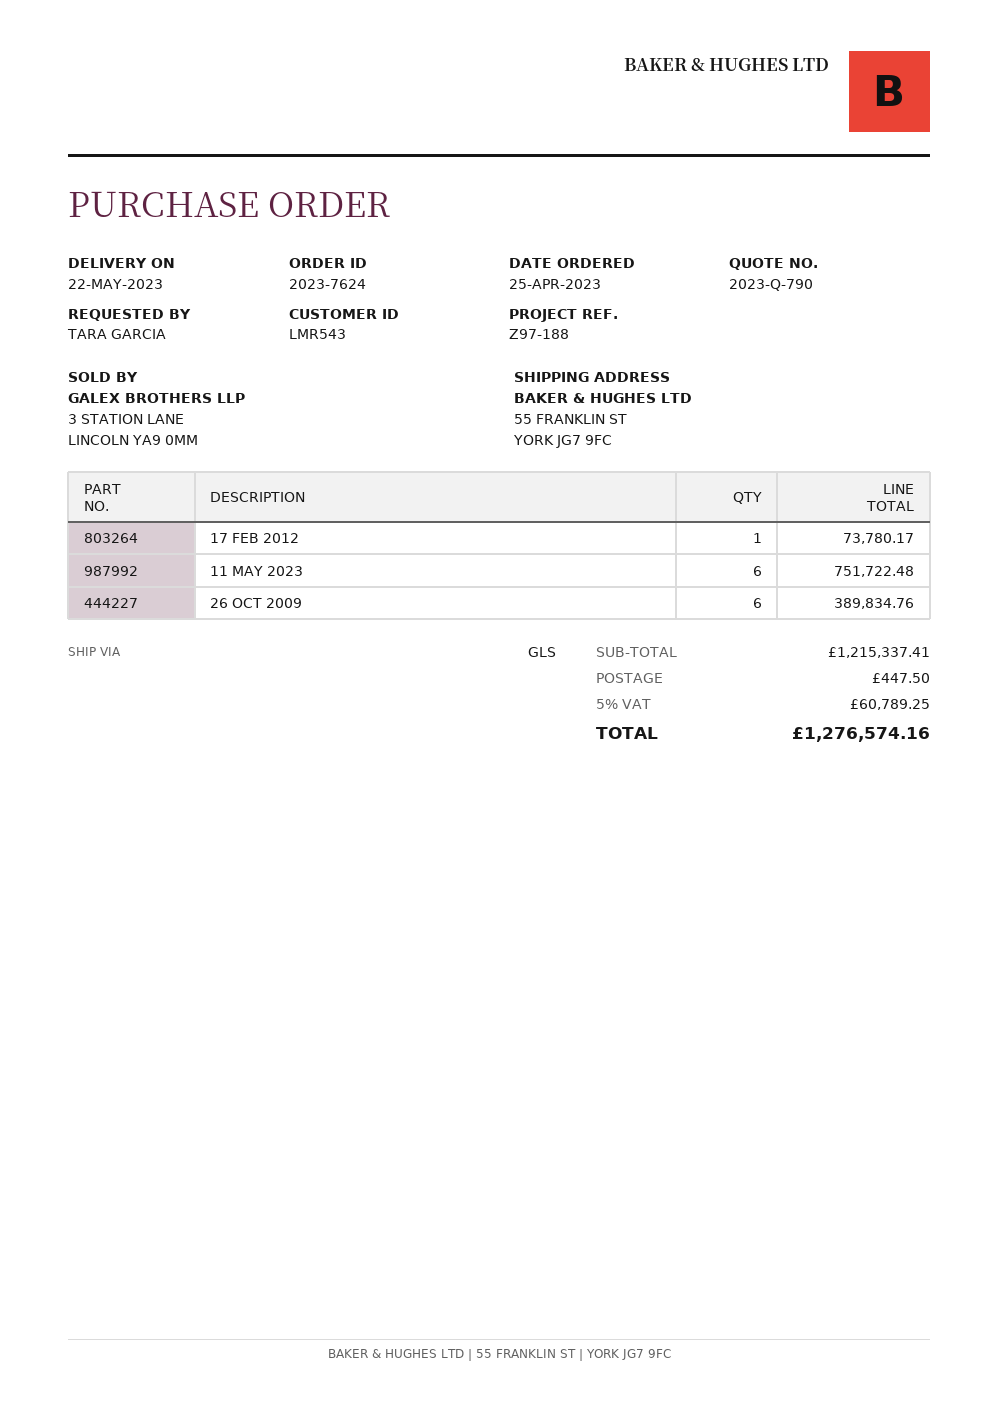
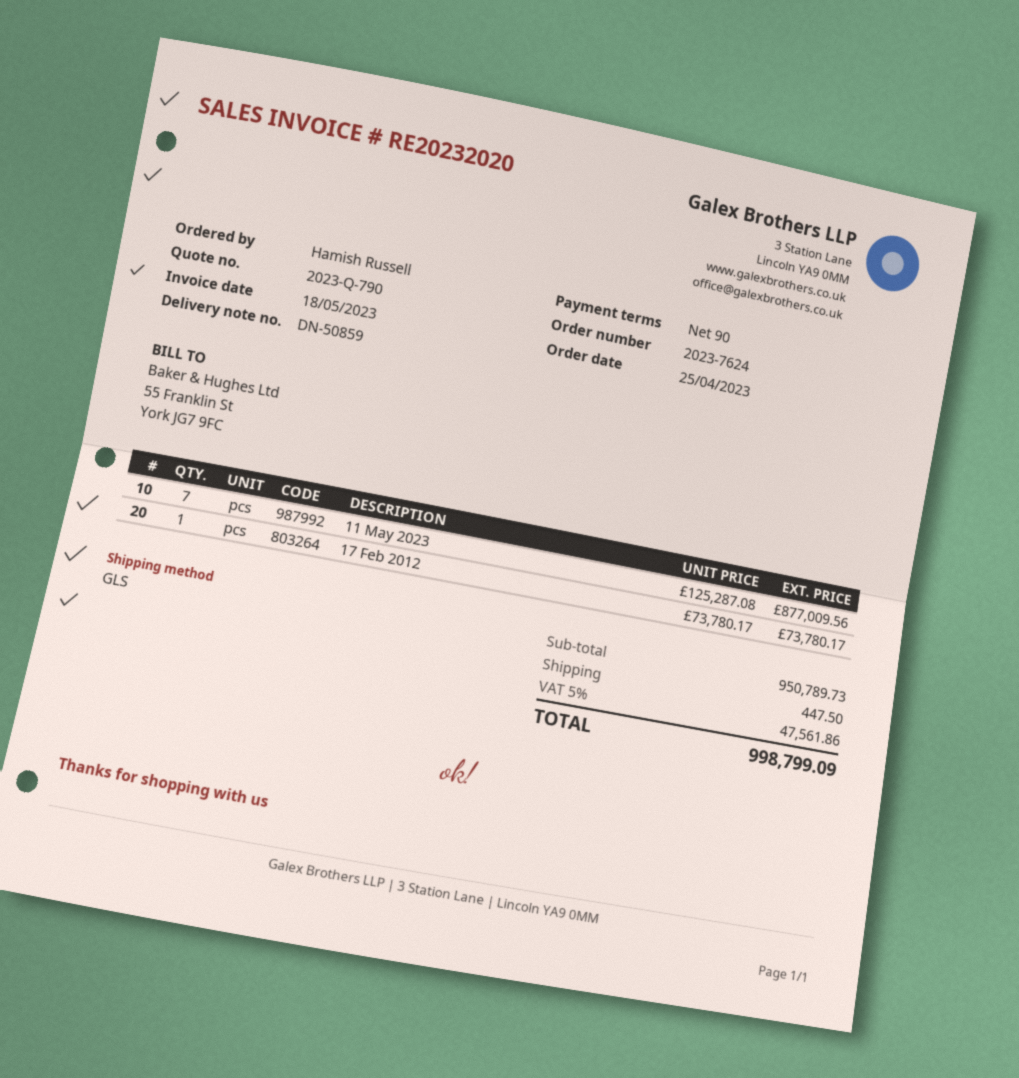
ordered by: TARA GARCIA -> Hamish Russell
11 MAY 2023: 6 for 751722.48 -> 7 for 877009.56
26 OCT 2009: 6 for 389834.76 -> none
subtotal: 1215337.41 -> 950789.73
tax: 5% = 60789.25 -> 5% = 47561.86
total: 1276574.16 -> 998799.09

